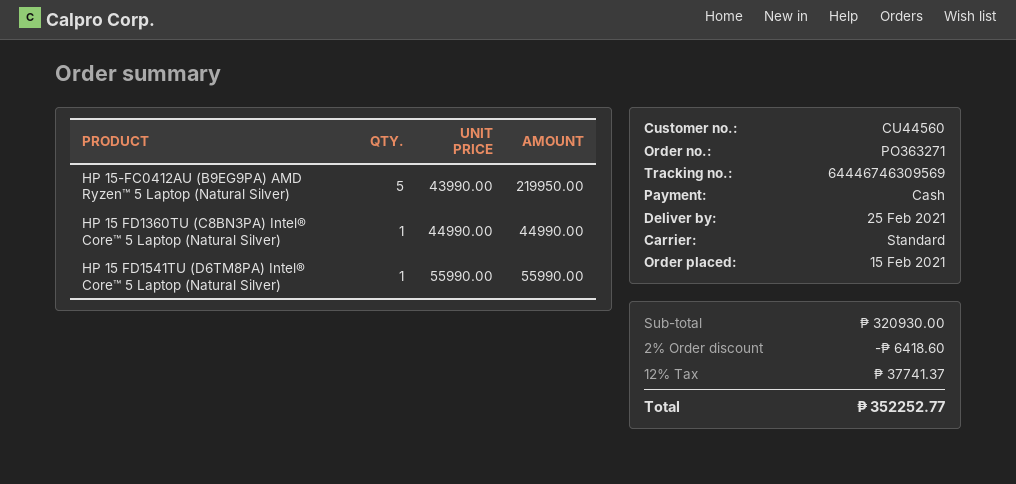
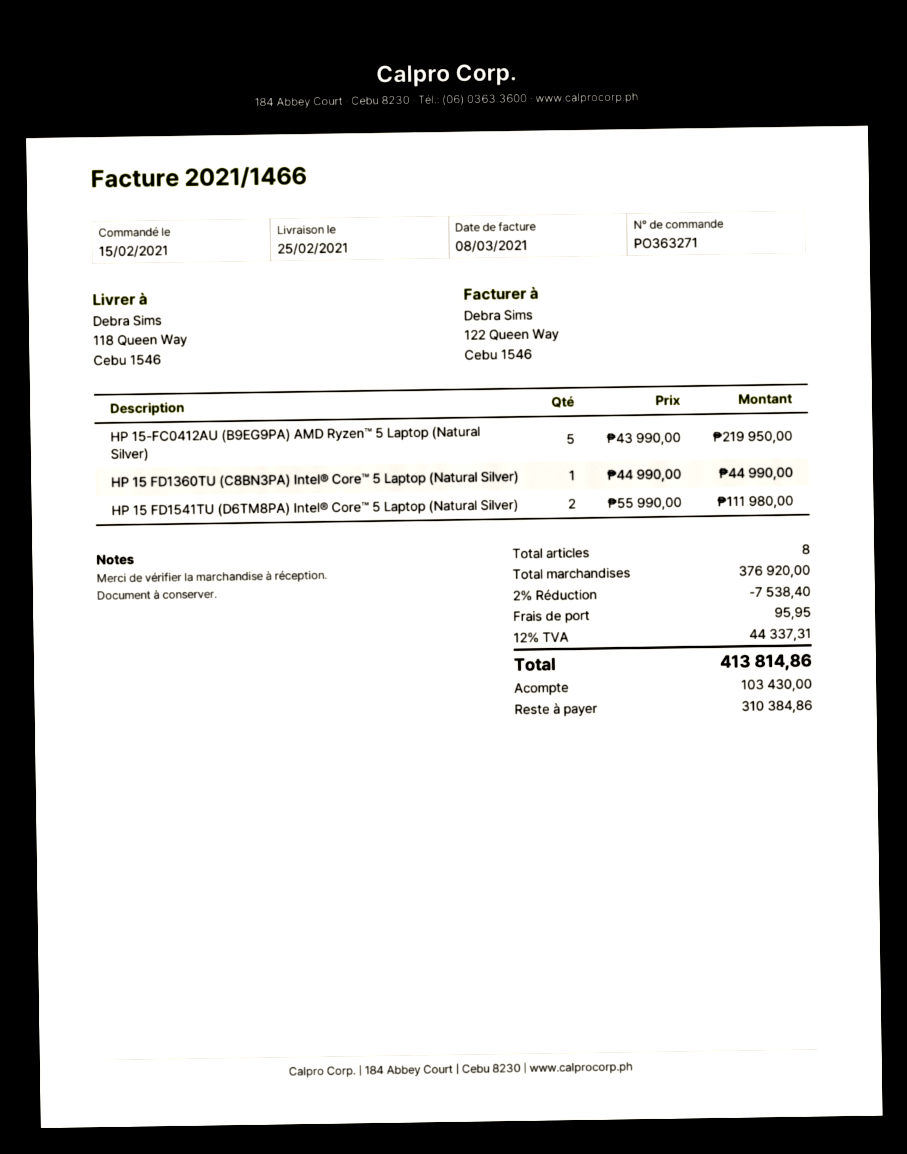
HP 15 FD1541TU (D6TM8PA) Intel® Core™ 5 Laptop (Natural Silver): 1 x 55990.00 = 55990.00 -> 2 x 55990.00 = 111980.00
subtotal: 320930.00 -> 376920.00
discount: 2% = 6418.60 -> 2% = 7538.40
shipping: none -> 95.95
tax: 12% = 37741.37 -> 12% = 44337.31
total: 352252.77 -> 413814.86

